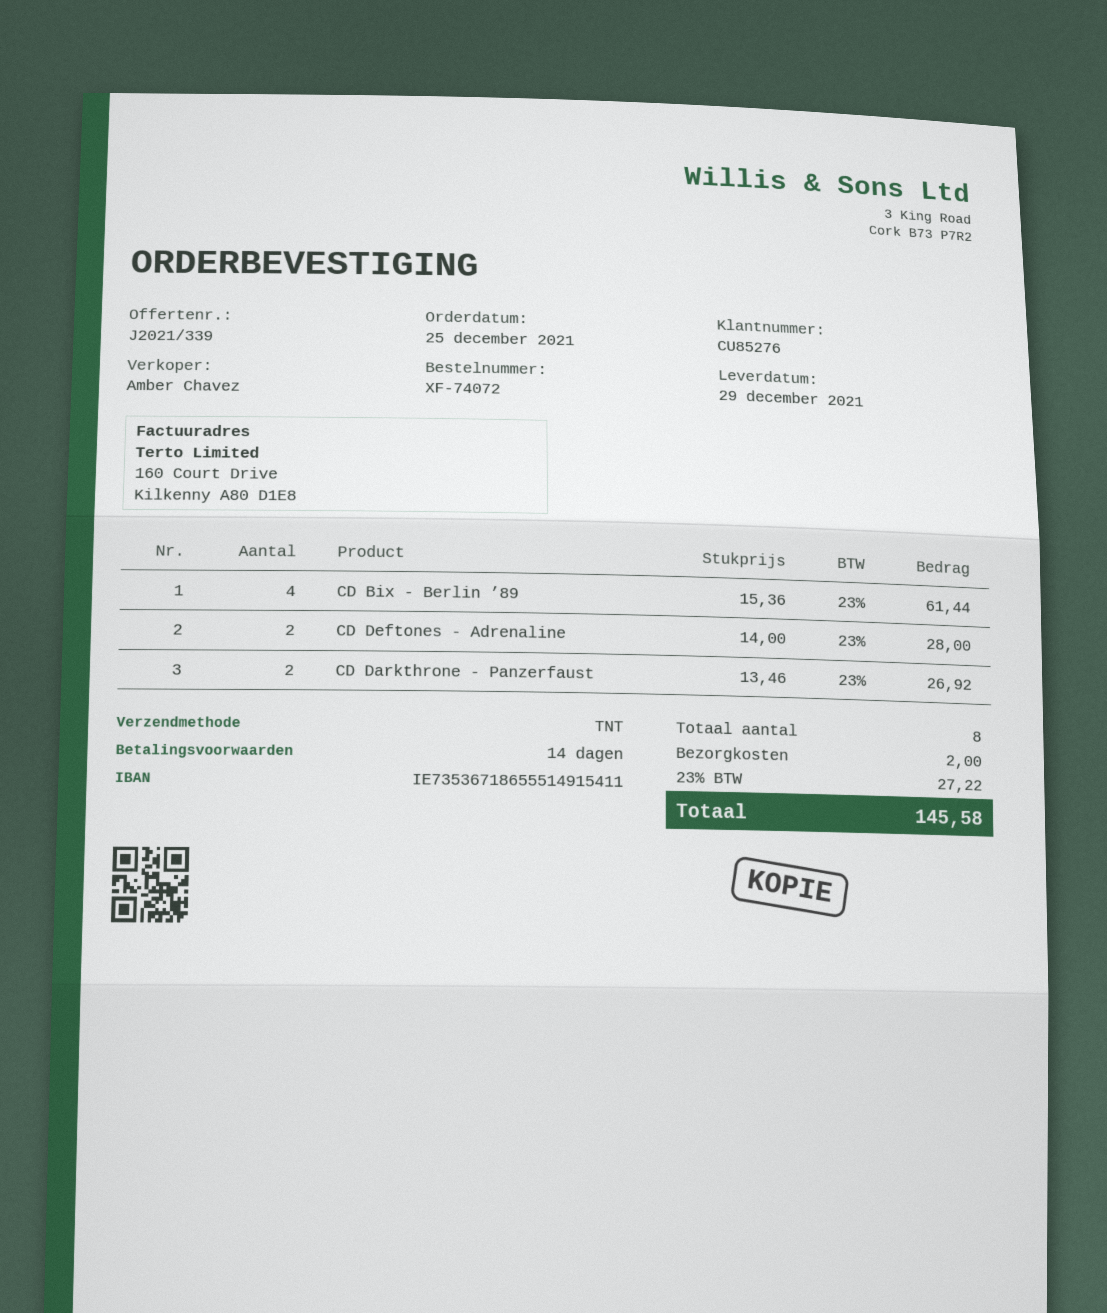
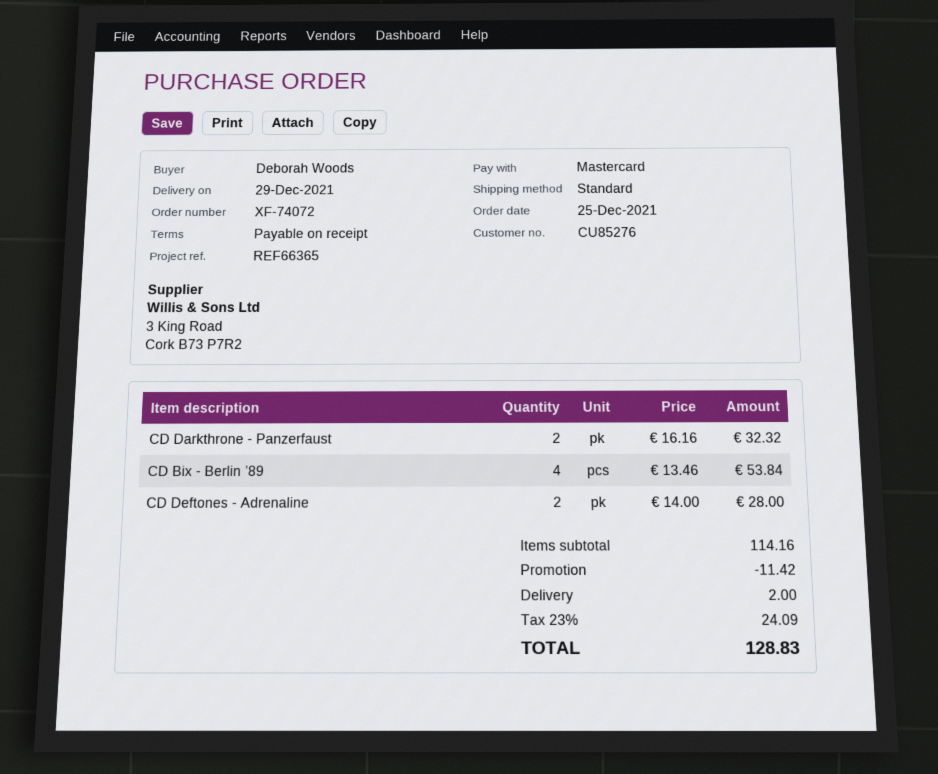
payment terms: 14 days -> on receipt
shipping method: TNT -> standard
CD Bix - Berlin ’89: 4 x 15.36 = 61.44 -> 4 x 13.46 = 53.84
CD Darkthrone - Panzerfaust: 2 x 13.46 = 26.92 -> 2 x 16.16 = 32.32
discount: none -> 11.42
tax: 23% = 27.22 -> 23% = 24.09
total: 145.58 -> 128.83

